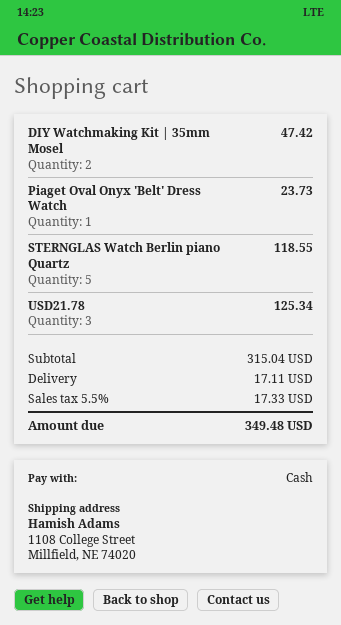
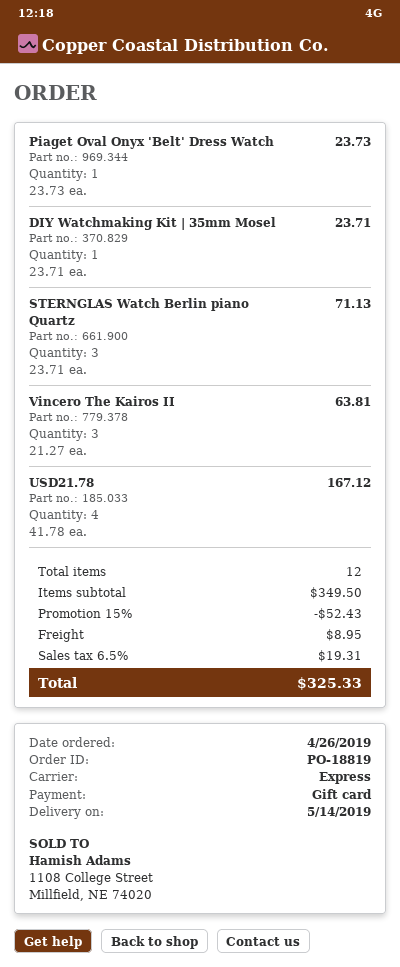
payment method: cash -> gift card
DIY Watchmaking Kit | 35mm Mosel: 2 for 47.42 -> 1 for 23.71
STERNGLAS Watch Berlin piano Quartz: 5 for 118.55 -> 3 for 71.13
USD21.78: 3 for 125.34 -> 4 for 167.12
Vincero The Kairos II: none -> 3 for 63.81
subtotal: 315.04 -> 349.50
discount: none -> 15% = 52.43
shipping: 17.11 -> 8.95
tax: 5.5% = 17.33 -> 6.5% = 19.31
total: 349.48 -> 325.33

